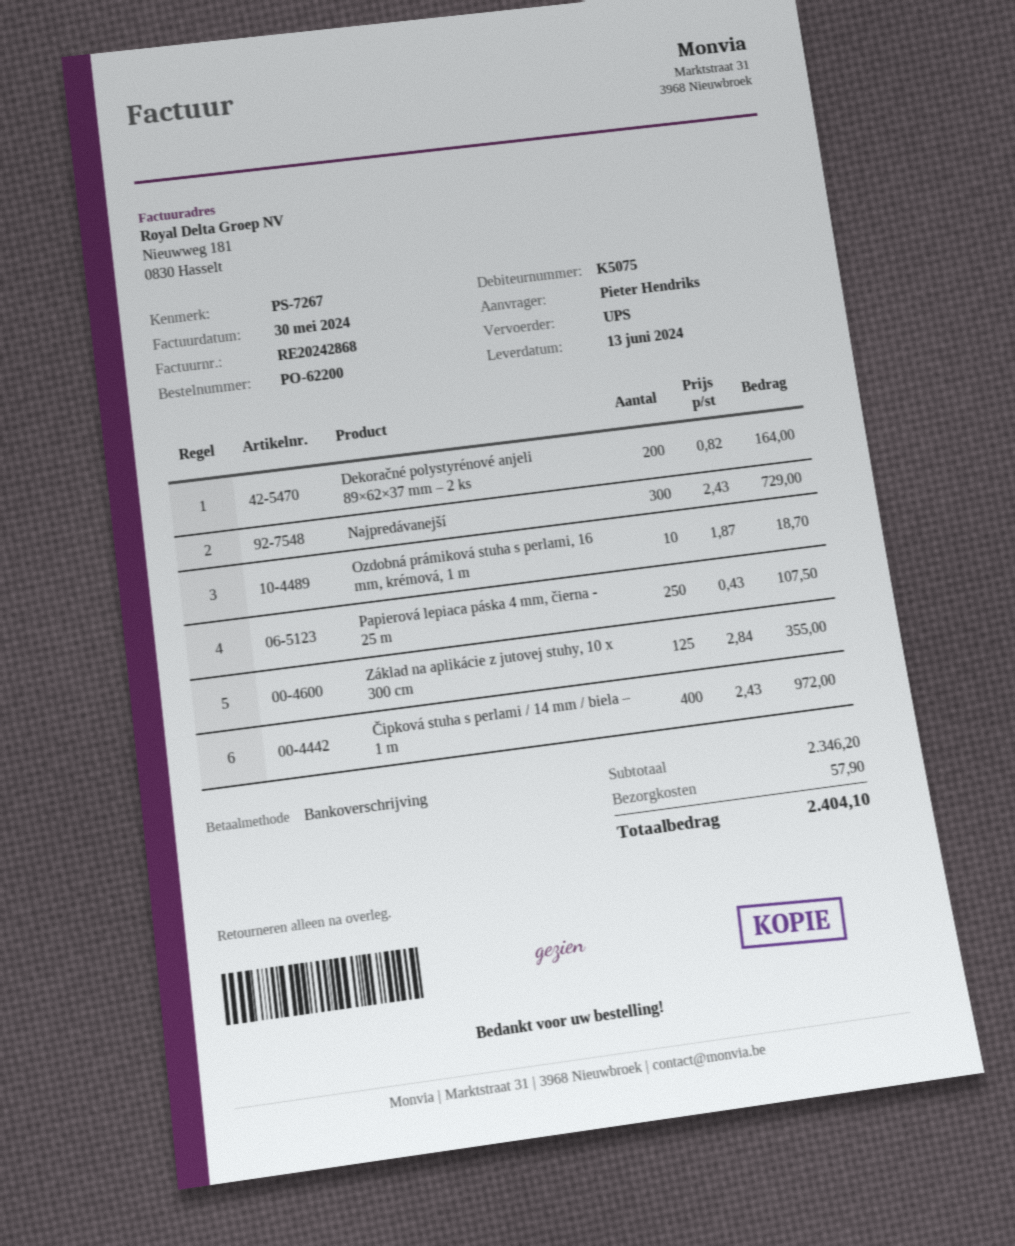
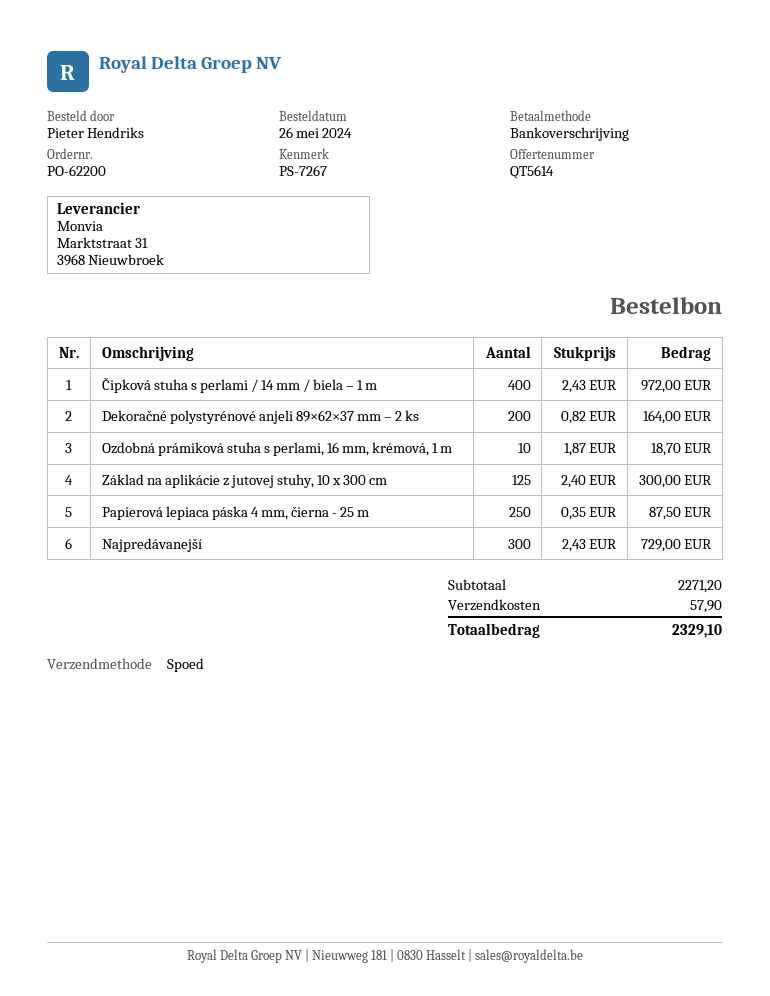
shipping method: UPS -> express
Papierová lepiaca páska 4 mm, čierna - 25 m: 250 x 0.43 = 107.50 -> 250 x 0.35 = 87.50
Základ na aplikácie z jutovej stuhy, 10 x 300 cm: 125 x 2.84 = 355.00 -> 125 x 2.40 = 300.00
subtotal: 2346.20 -> 2271.20
total: 2404.10 -> 2329.10

